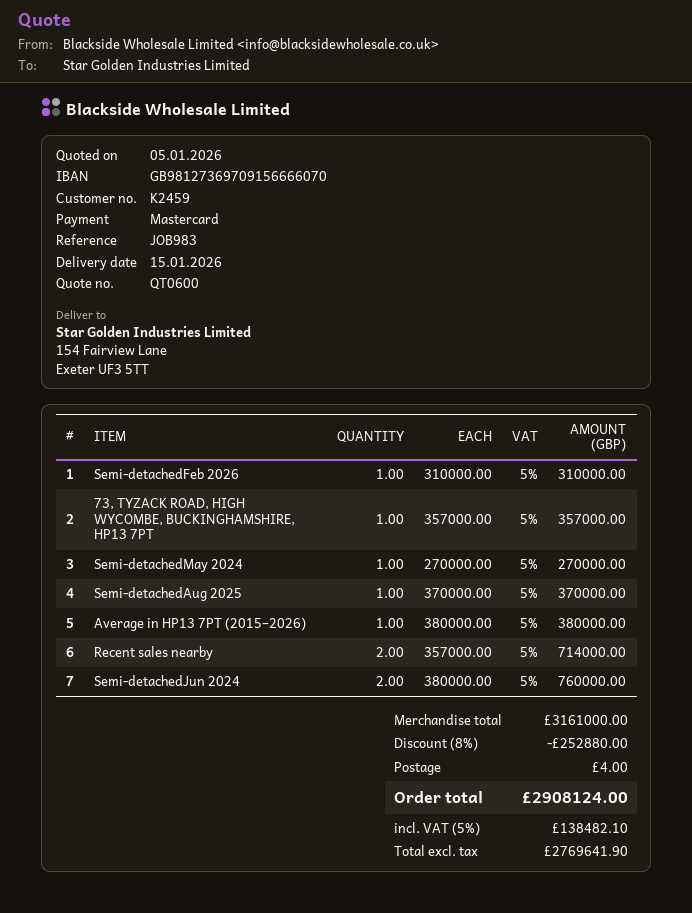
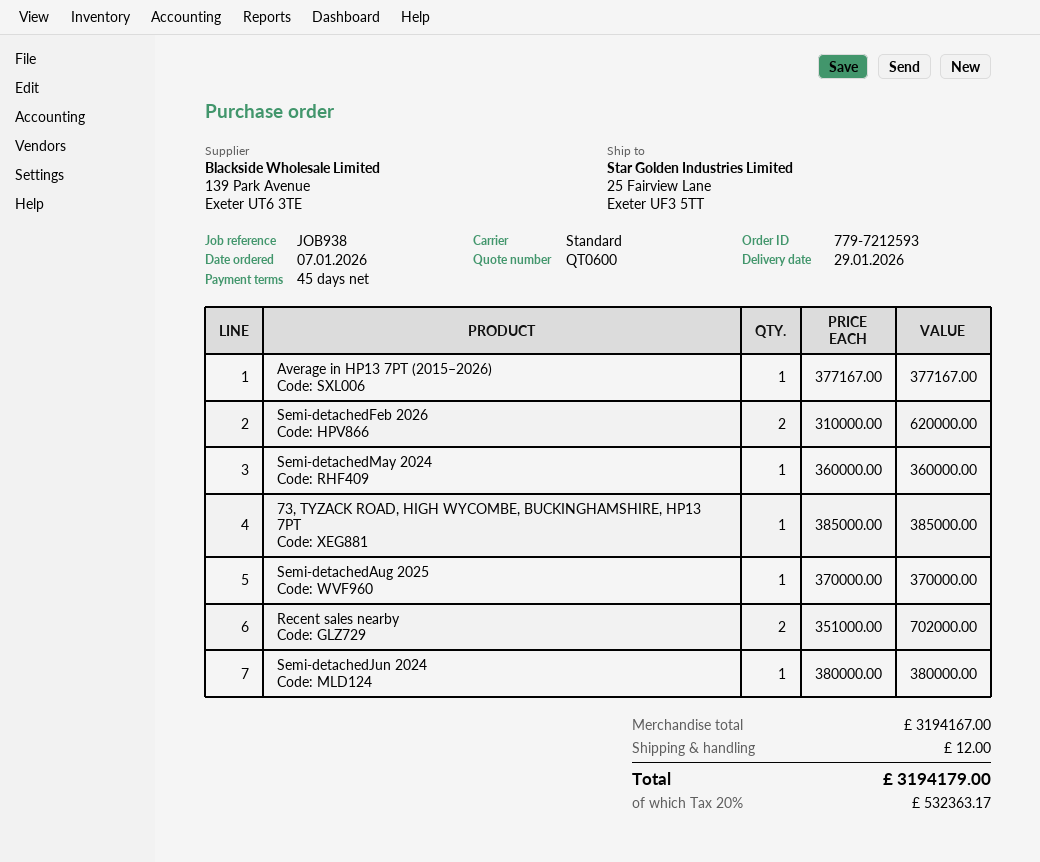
delivery date: 2026-01-15 -> 2026-01-29
reference: JOB983 -> JOB938
ship to: 154 Fairview Lane, Exeter UF3 5TT -> 25 Fairview Lane, Exeter UF3 5TT
Semi-detachedFeb 2026: 1 x 310000.00 = 310000.00 -> 2 x 310000.00 = 620000.00
73, TYZACK ROAD, HIGH WYCOMBE, BUCKINGHAMSHIRE, HP13 7PT: 1 x 357000.00 = 357000.00 -> 1 x 385000.00 = 385000.00
Semi-detachedMay 2024: 1 x 270000.00 = 270000.00 -> 1 x 360000.00 = 360000.00
Average in HP13 7PT (2015–2026): 1 x 380000.00 = 380000.00 -> 1 x 377167.00 = 377167.00
Recent sales nearby: 2 x 357000.00 = 714000.00 -> 2 x 351000.00 = 702000.00
Semi-detachedJun 2024: 2 x 380000.00 = 760000.00 -> 1 x 380000.00 = 380000.00
subtotal: 3161000.00 -> 3194167.00
discount: 8% = 252880.00 -> none
shipping: 4.00 -> 12.00
tax: 5% = 138482.10 -> 20% = 532363.17
total: 2908124.00 -> 3194179.00

